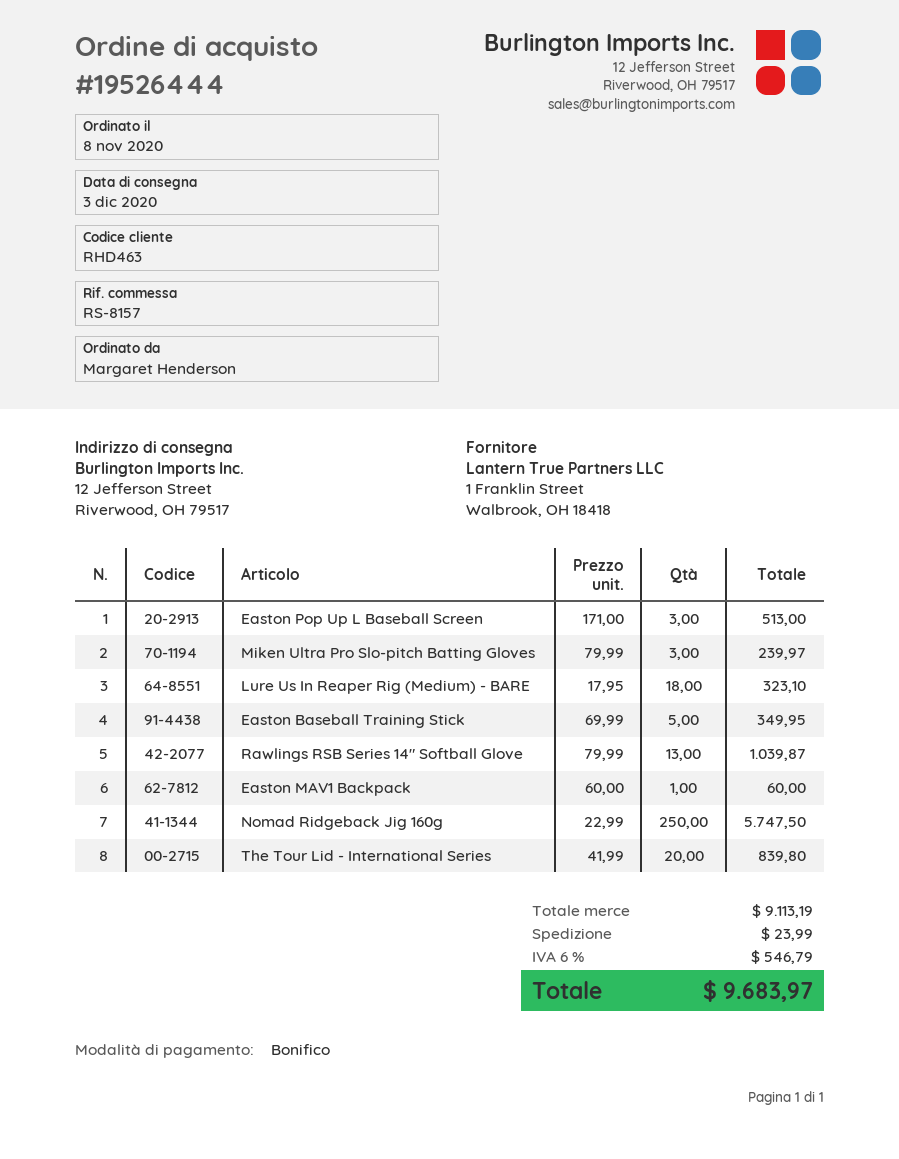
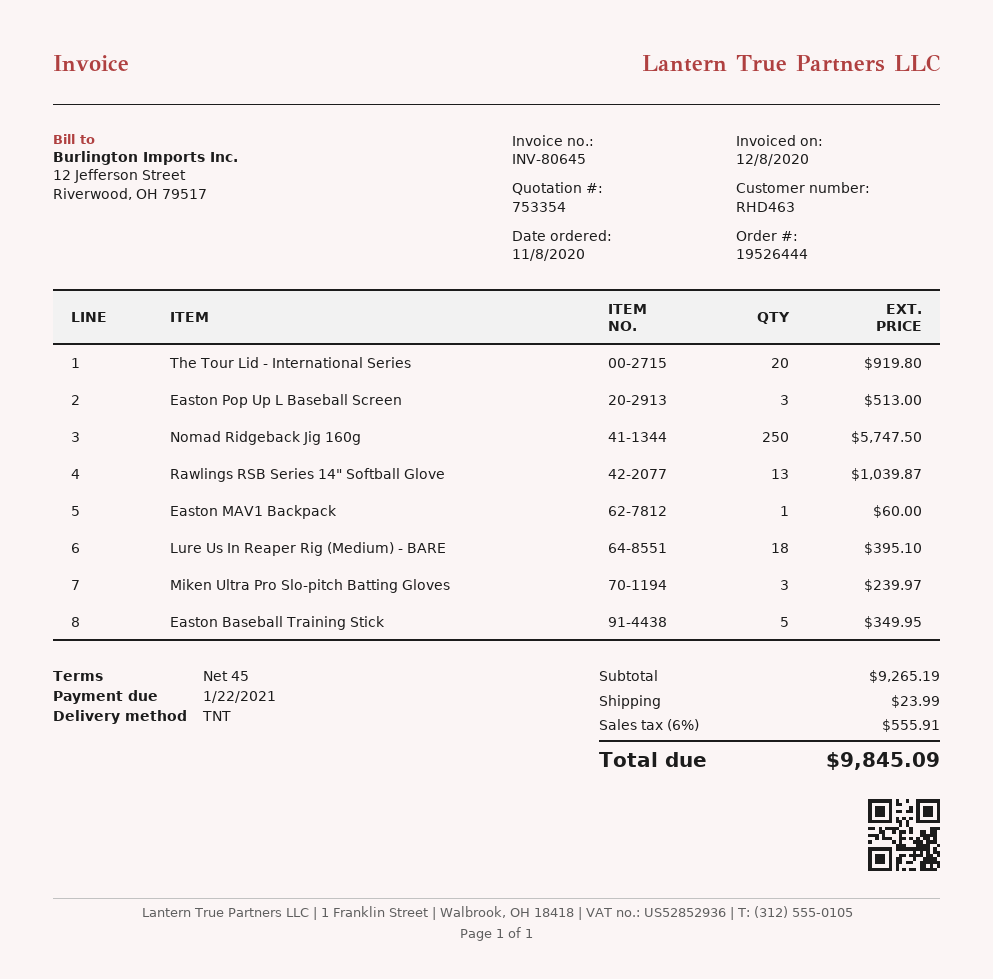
Lure Us In Reaper Rig (Medium) - BARE: 18 for 323.10 -> 18 for 395.10
The Tour Lid - International Series: 20 for 839.80 -> 20 for 919.80
subtotal: 9113.19 -> 9265.19
tax: 6% = 546.79 -> 6% = 555.91
total: 9683.97 -> 9845.09

